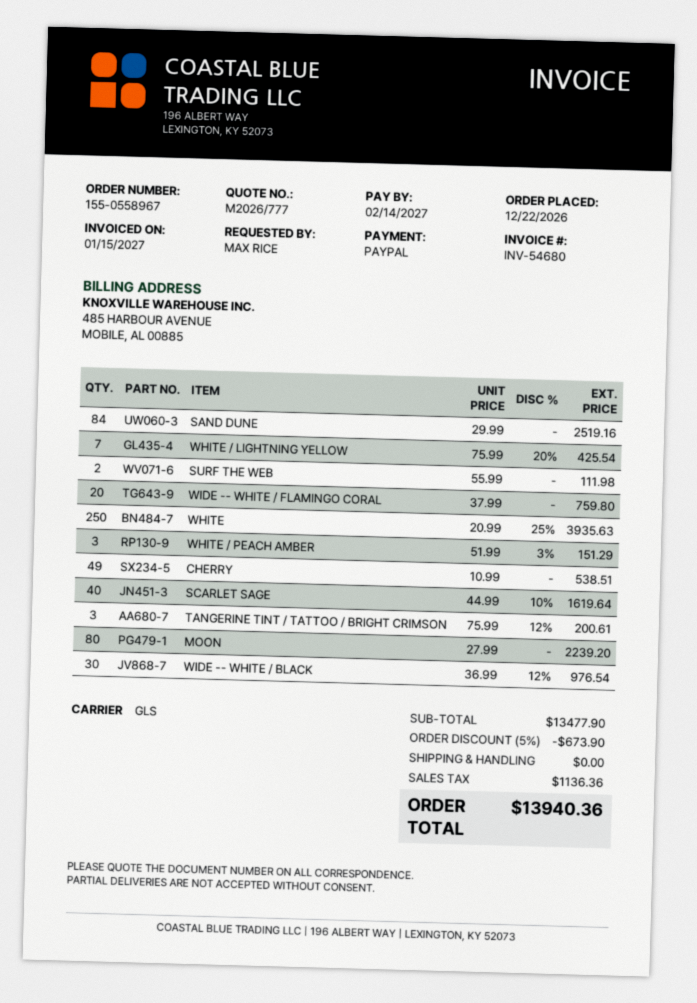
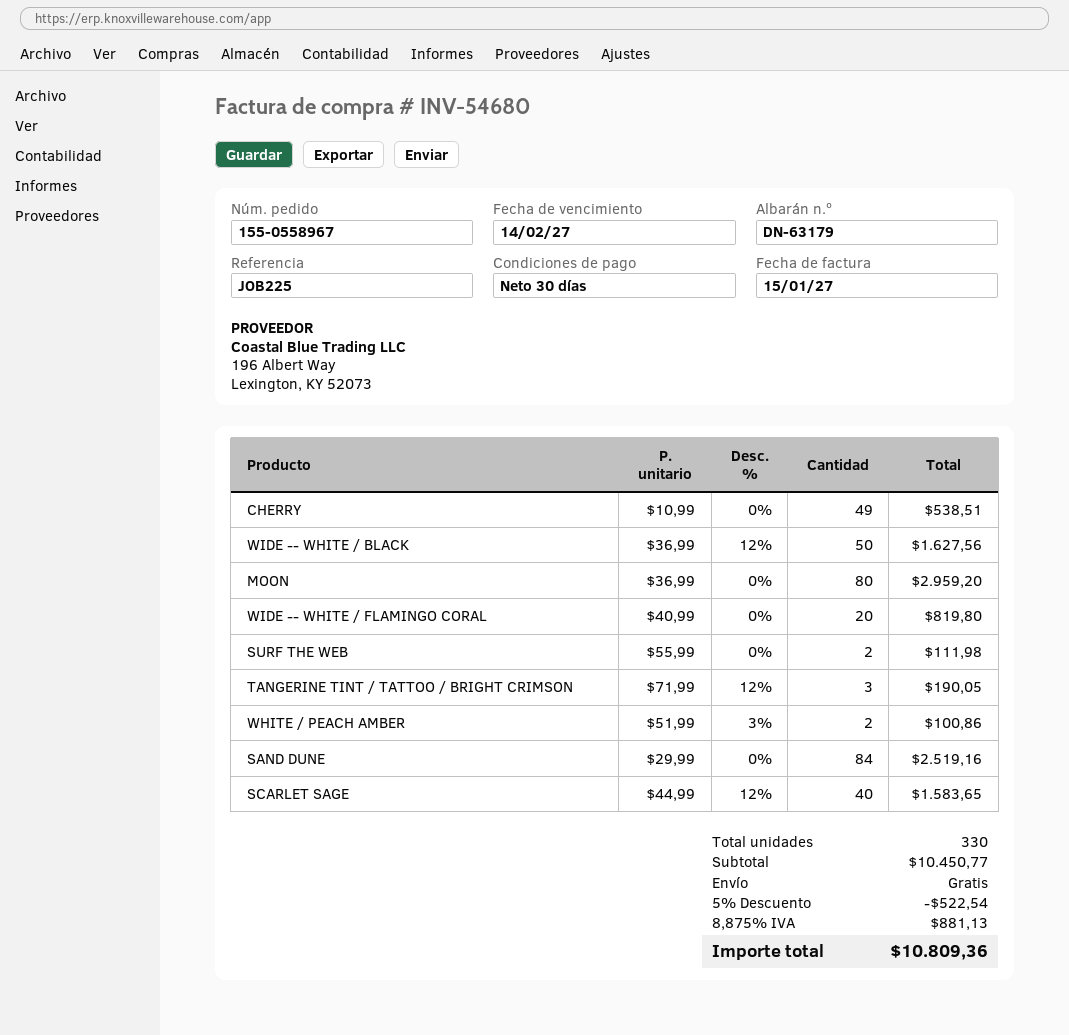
WHITE / LIGHTNING YELLOW: 7 x 75.99 - 20% = 425.54 -> none
WIDE -- WHITE / FLAMINGO CORAL: 20 x 37.99 = 759.80 -> 20 x 40.99 = 819.80
WHITE: 250 x 20.99 - 25% = 3935.63 -> none
WHITE / PEACH AMBER: 3 x 51.99 - 3% = 151.29 -> 2 x 51.99 - 3% = 100.86
SCARLET SAGE: 40 x 44.99 - 10% = 1619.64 -> 40 x 44.99 - 12% = 1583.65
TANGERINE TINT / TATTOO / BRIGHT CRIMSON: 3 x 75.99 - 12% = 200.61 -> 3 x 71.99 - 12% = 190.05
MOON: 80 x 27.99 = 2239.20 -> 80 x 36.99 = 2959.20
WIDE -- WHITE / BLACK: 30 x 36.99 - 12% = 976.54 -> 50 x 36.99 - 12% = 1627.56
subtotal: 13477.90 -> 10450.77
discount: 5% = 673.90 -> 5% = 522.54
tax: 1136.36 -> 881.13
total: 13940.36 -> 10809.36

